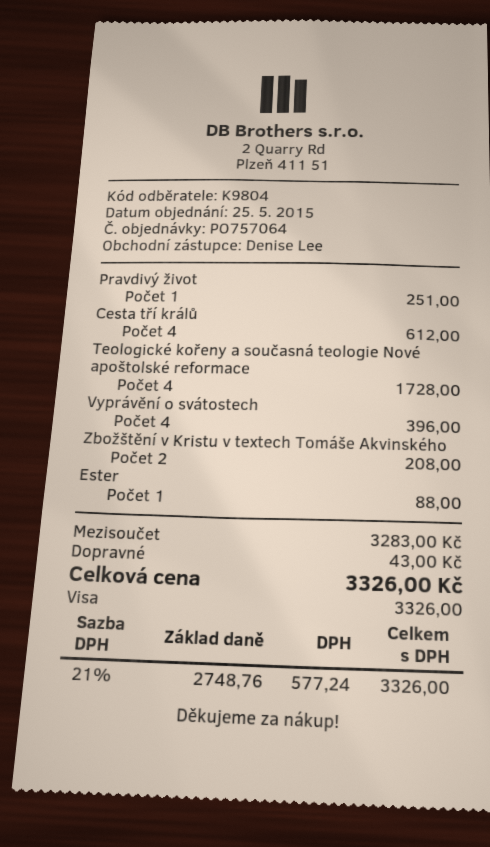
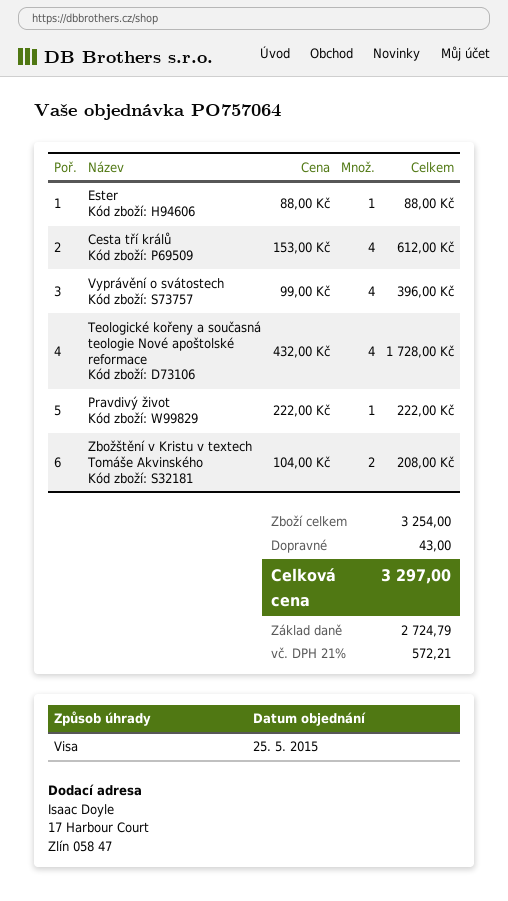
Pravdivý život: 1 for 251.00 -> 1 for 222.00
subtotal: 3283.00 -> 3254.00
net: 2748.76 -> 2724.79
tax: 21% = 577.24 -> 21% = 572.21
total: 3326.00 -> 3297.00

